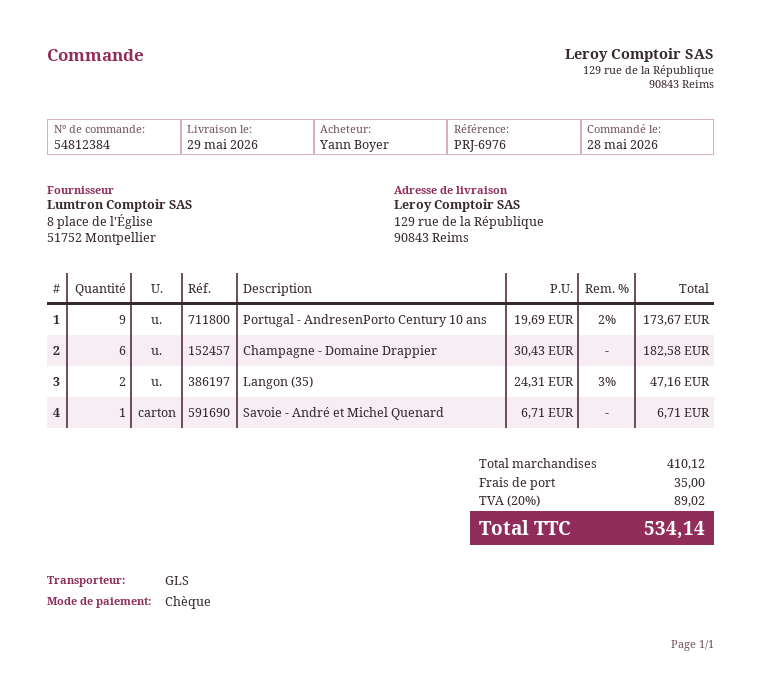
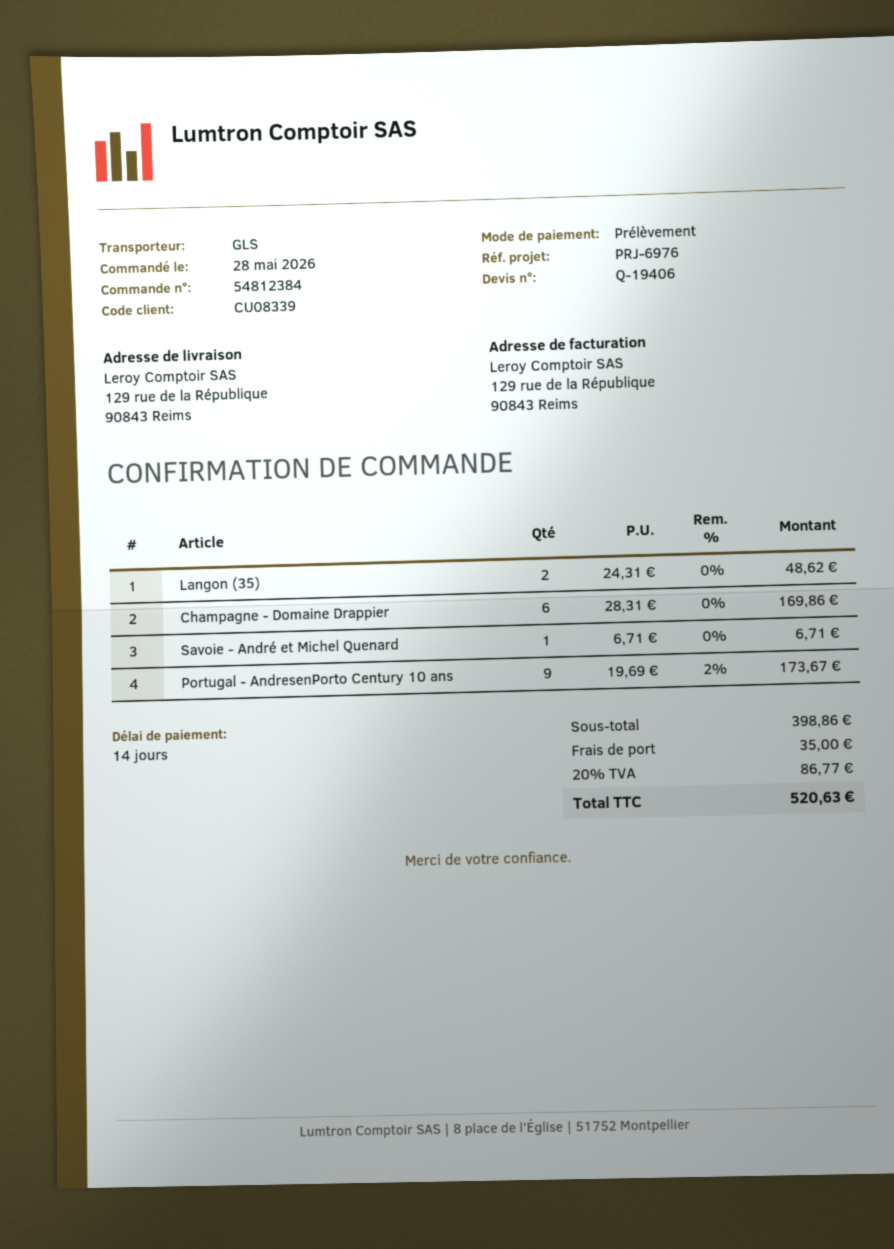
payment method: cheque -> direct debit
Champagne - Domaine Drappier: 6 x 30.43 = 182.58 -> 6 x 28.31 = 169.86
Langon (35): 2 x 24.31 - 3% = 47.16 -> 2 x 24.31 = 48.62
subtotal: 410.12 -> 398.86
tax: 20% = 89.02 -> 20% = 86.77
total: 534.14 -> 520.63

